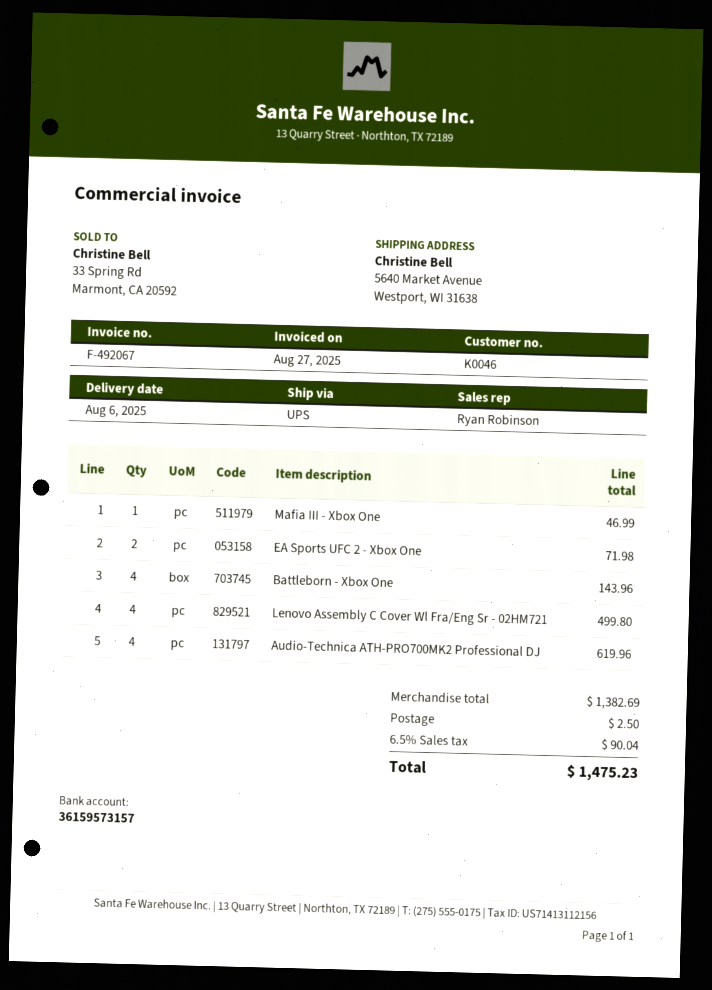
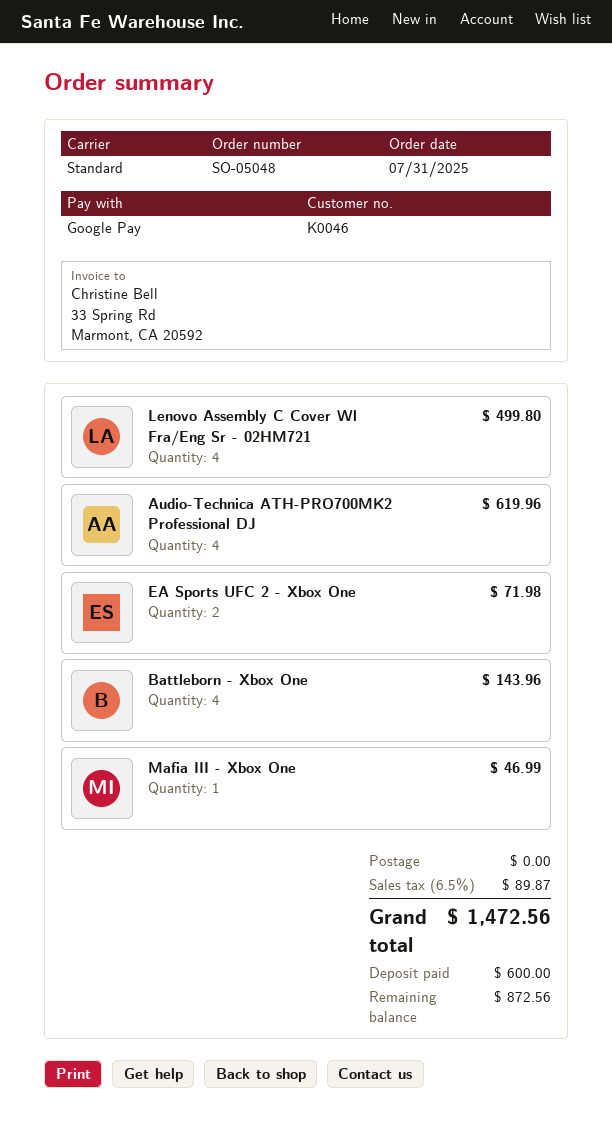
shipping method: UPS -> standard
shipping: 2.50 -> 0.00
tax: 6.5% = 90.04 -> 6.5% = 89.87
total: 1475.23 -> 1472.56

